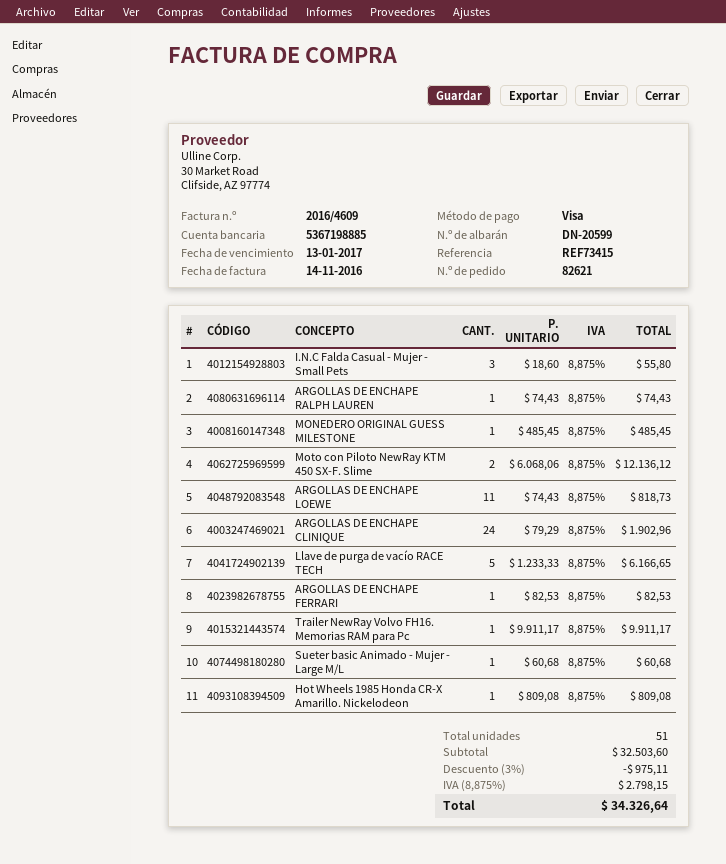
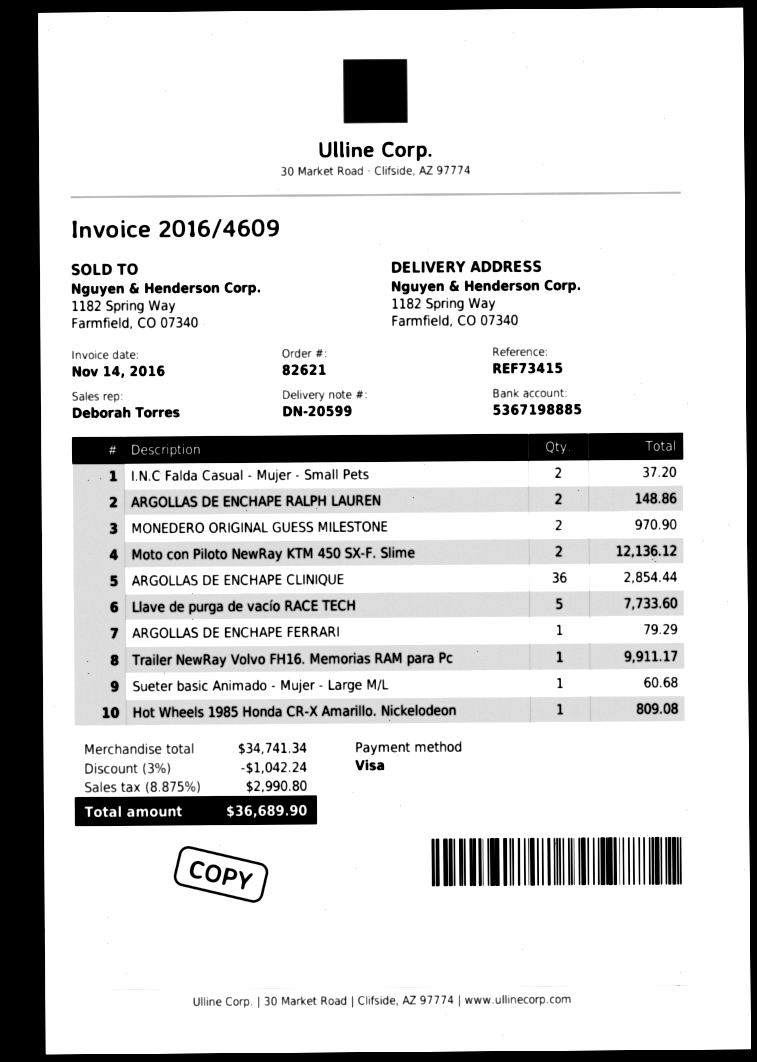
I.N.C Falda Casual - Mujer - Small Pets: 3 for 55.80 -> 2 for 37.20
ARGOLLAS DE ENCHAPE RALPH LAUREN: 1 for 74.43 -> 2 for 148.86
MONEDERO ORIGINAL GUESS MILESTONE: 1 for 485.45 -> 2 for 970.90
ARGOLLAS DE ENCHAPE LOEWE: 11 for 818.73 -> none
ARGOLLAS DE ENCHAPE CLINIQUE: 24 for 1902.96 -> 36 for 2854.44
Llave de purga de vacío RACE TECH: 5 for 6166.65 -> 5 for 7733.60
ARGOLLAS DE ENCHAPE FERRARI: 1 for 82.53 -> 1 for 79.29
subtotal: 32503.60 -> 34741.34
discount: 3% = 975.11 -> 3% = 1042.24
tax: 8.875% = 2798.15 -> 8.875% = 2990.80
total: 34326.64 -> 36689.90

